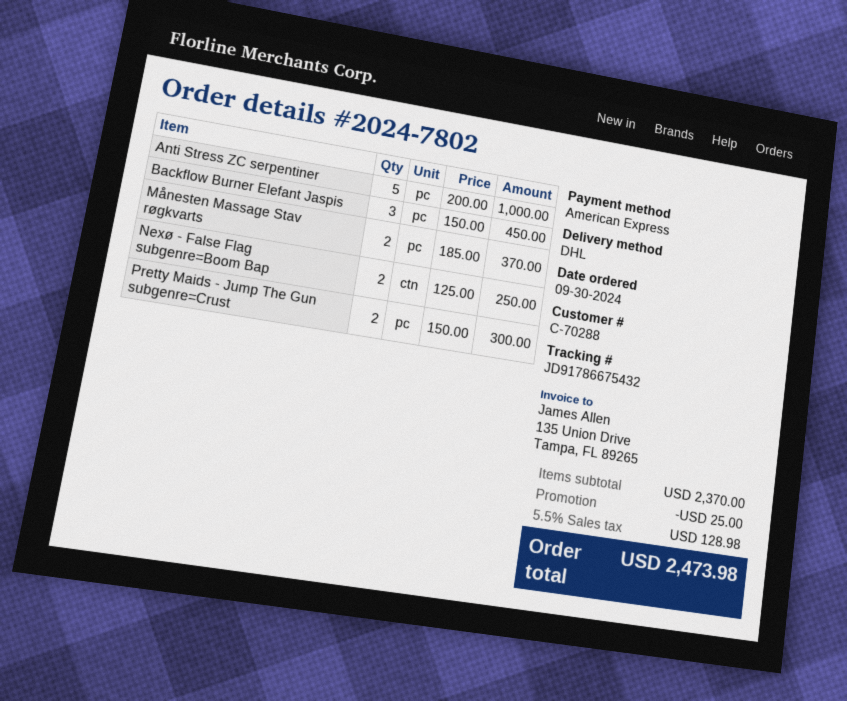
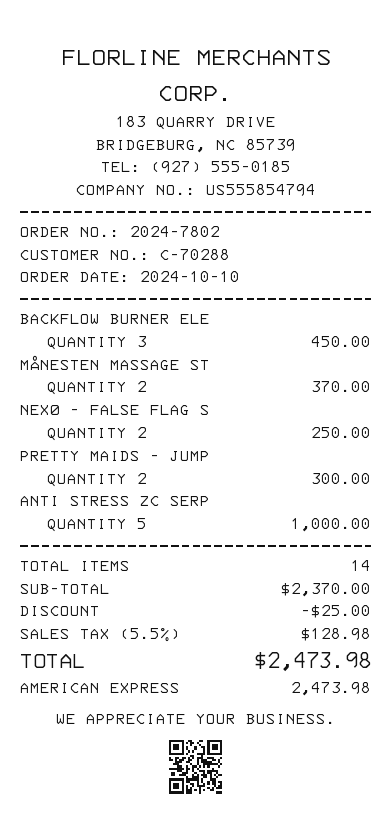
order date: 2024-09-30 -> 2024-10-10

